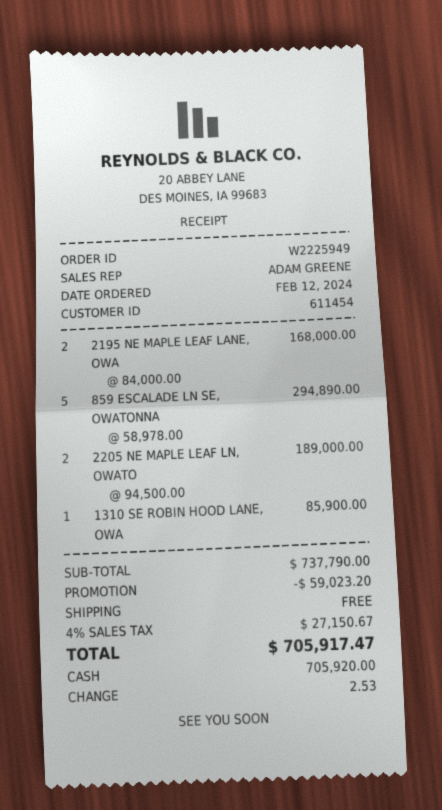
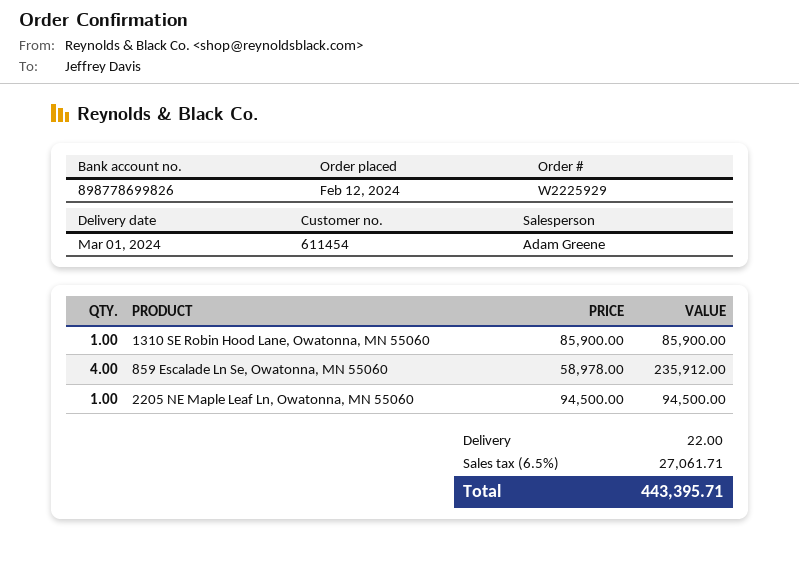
order number: W2225949 -> W2225929
2195 NE MAPLE LEAF LANE, OWA: 2 x 84000.00 = 168000.00 -> none
859 ESCALADE LN SE, OWATONNA: 5 x 58978.00 = 294890.00 -> 4 x 58978.00 = 235912.00
2205 NE MAPLE LEAF LN, OWATO: 2 x 94500.00 = 189000.00 -> 1 x 94500.00 = 94500.00
discount: 59023.20 -> none
shipping: 0.00 -> 22.00
tax: 4% = 27150.67 -> 6.5% = 27061.71
total: 705917.47 -> 443395.71

